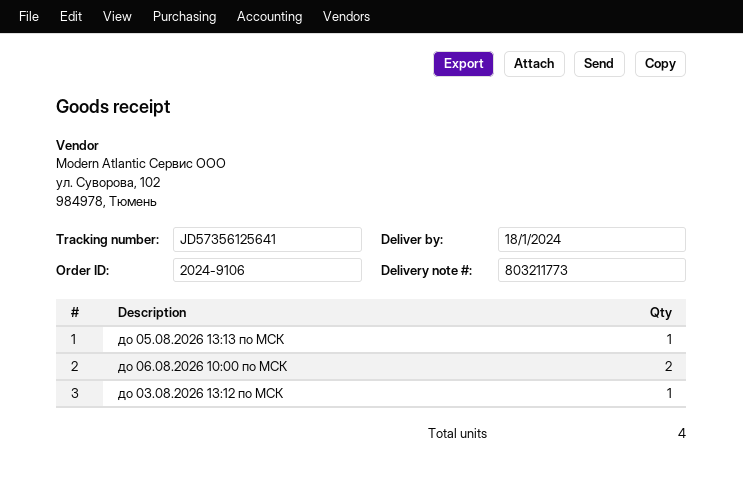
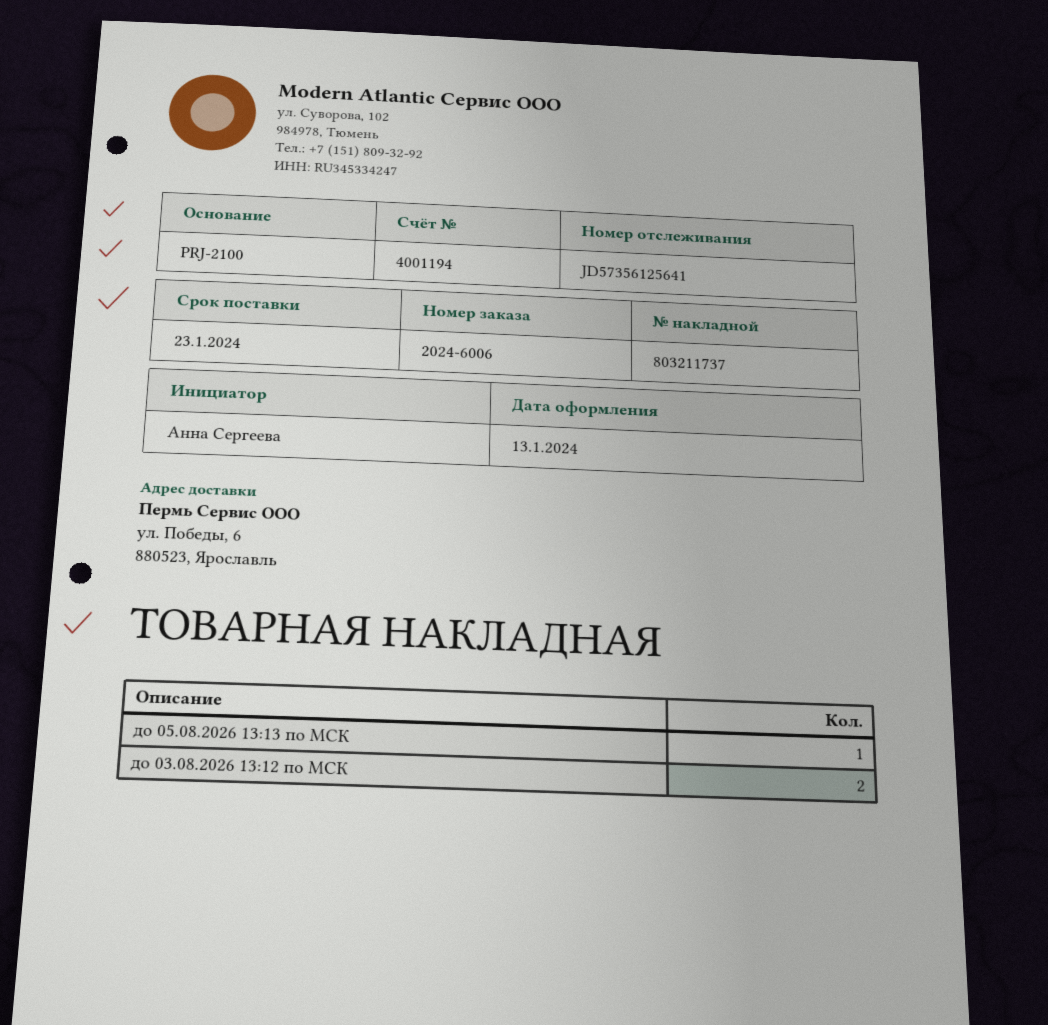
order number: 2024-9106 -> 2024-6006
delivery note number: 803211773 -> 803211737
delivery date: 2024-01-18 -> 2024-01-23
до 06.08.2026 10:00 по МСК: 2 -> none
до 03.08.2026 13:12 по МСК: 1 -> 2

